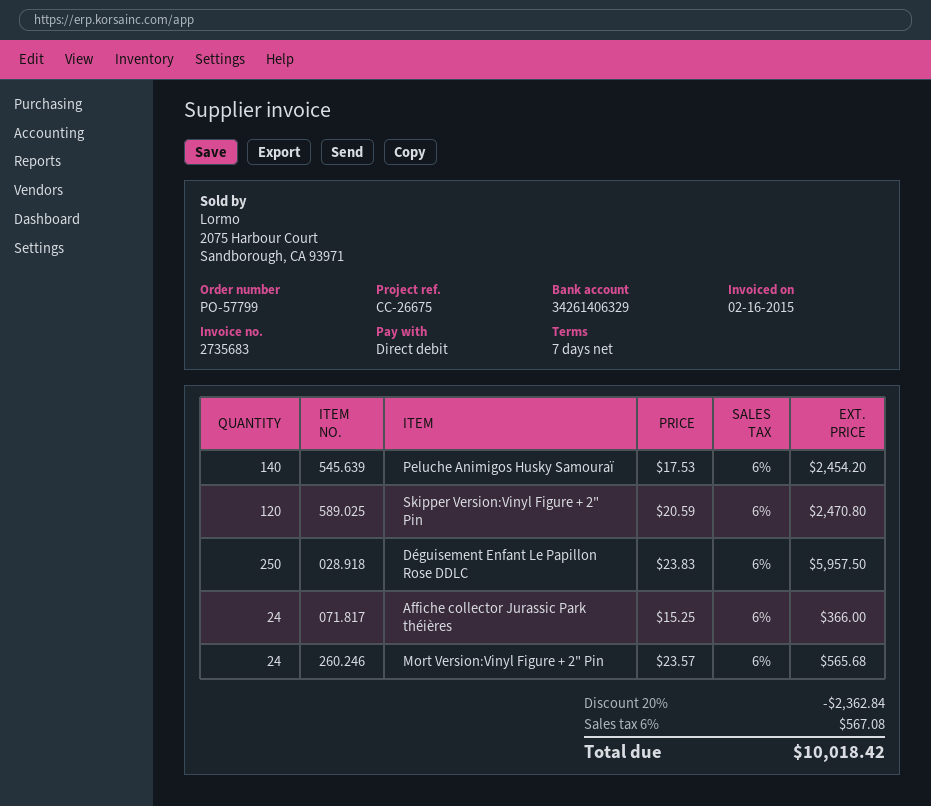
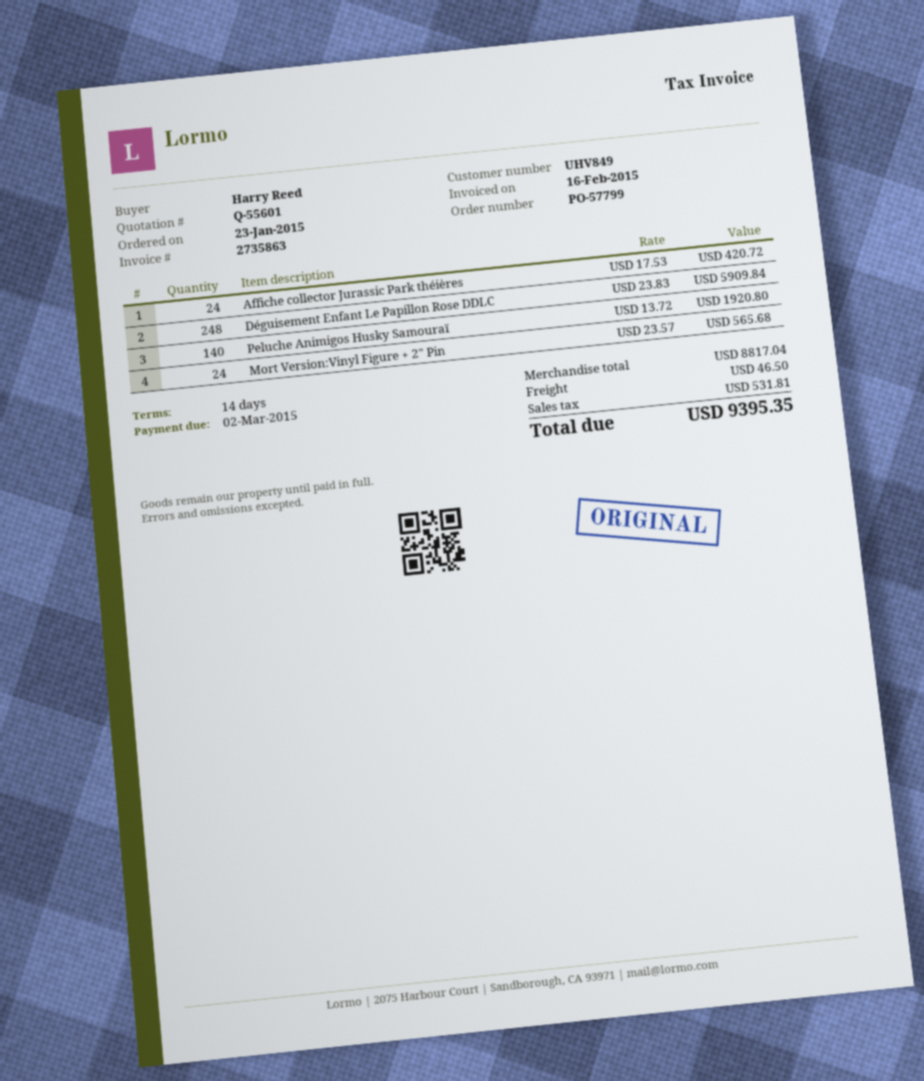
invoice number: 2735683 -> 2735863
payment terms: 7 days -> 14 days
Peluche Animigos Husky Samouraï: 140 x 17.53 = 2454.20 -> 140 x 13.72 = 1920.80
Skipper Version:Vinyl Figure + 2" Pin: 120 x 20.59 = 2470.80 -> none
Déguisement Enfant Le Papillon Rose DDLC: 250 x 23.83 = 5957.50 -> 248 x 23.83 = 5909.84
Affiche collector Jurassic Park théières: 24 x 15.25 = 366.00 -> 24 x 17.53 = 420.72
discount: 20% = 2362.84 -> none
shipping: none -> 46.50
tax: 567.08 -> 531.81
total: 10018.42 -> 9395.35

